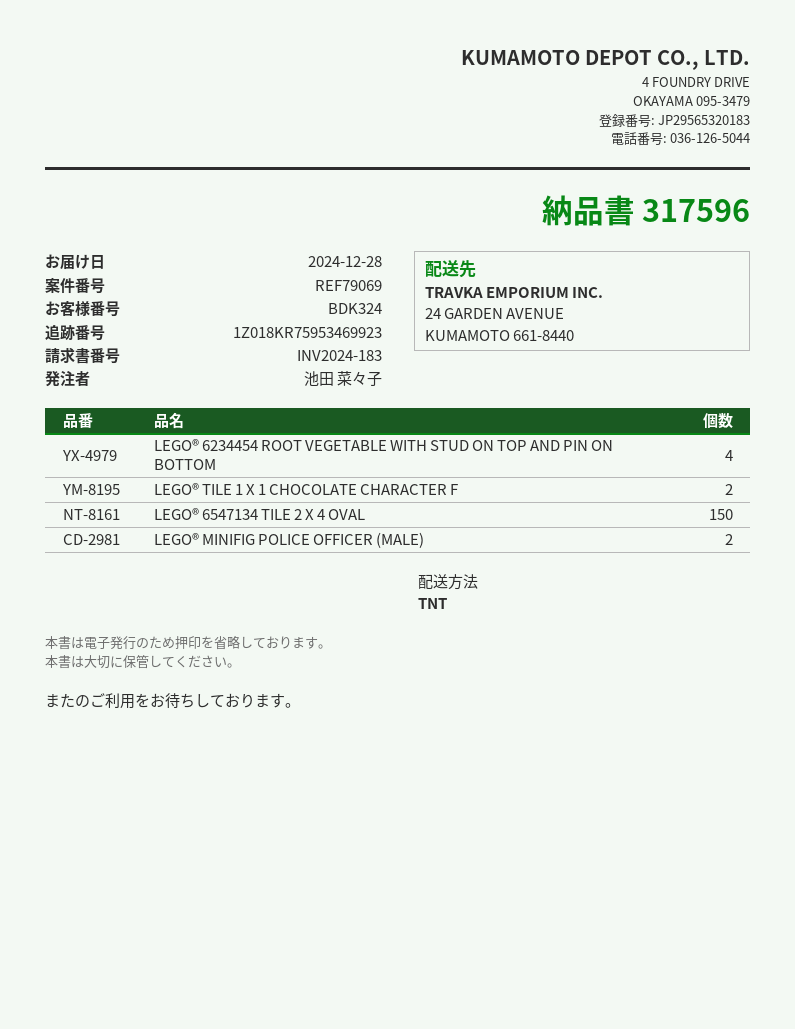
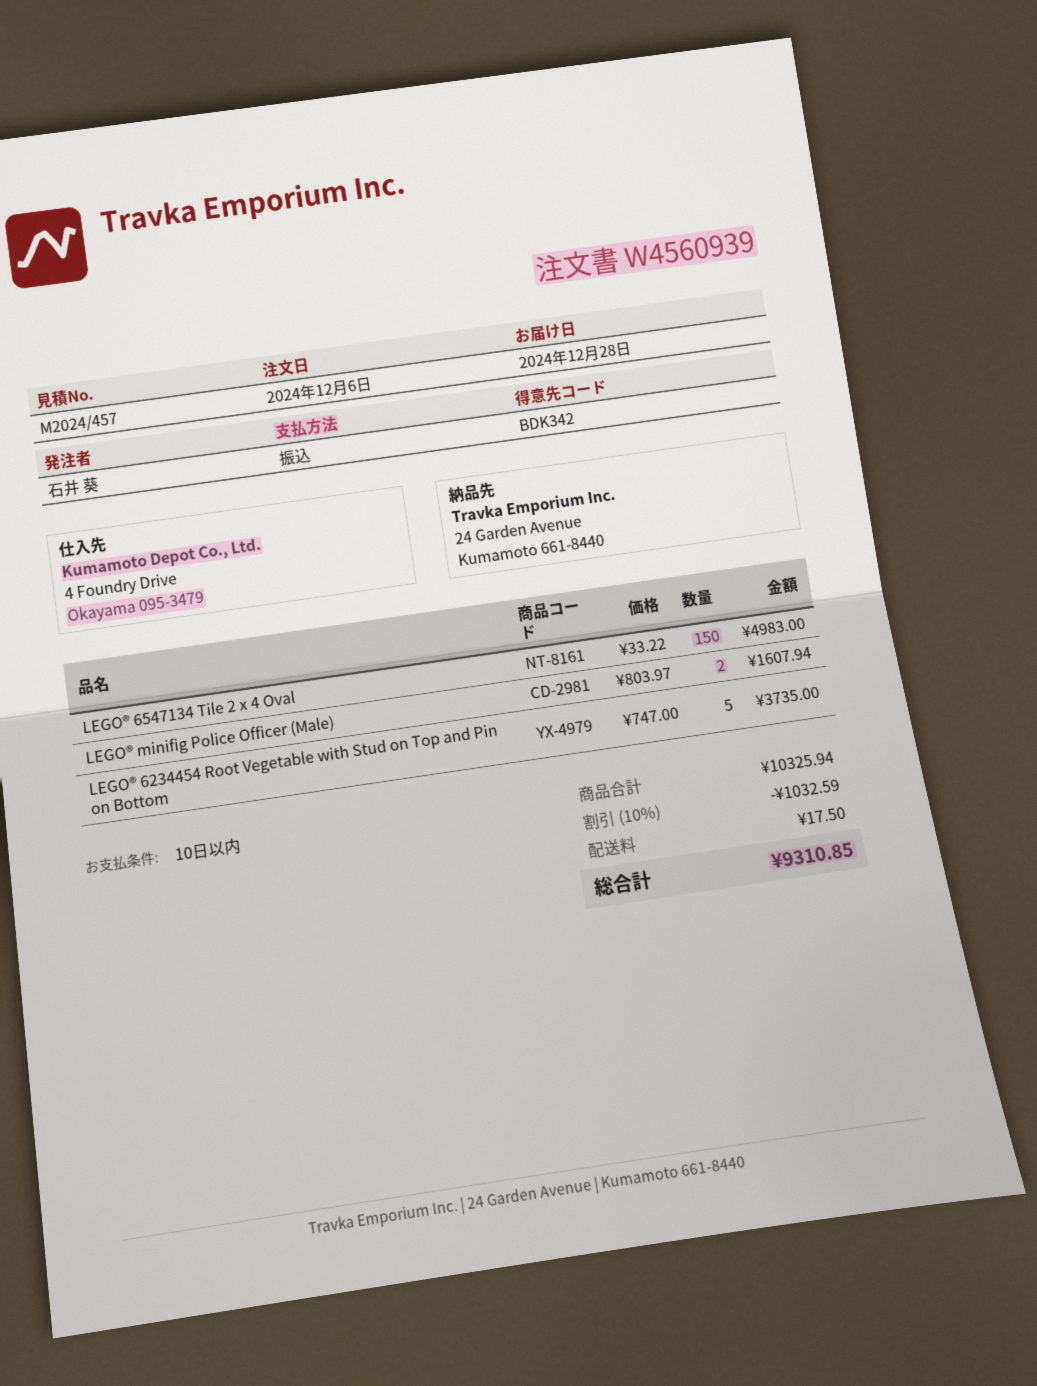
customer number: BDK324 -> BDK342
ordered by: 池田 菜々子 -> 石井 葵
LEGO® 6234454 ROOT VEGETABLE WITH STUD ON TOP AND PIN ON BOTTOM: 4 -> 5
LEGO® TILE 1 X 1 CHOCOLATE CHARACTER F: 2 -> none

